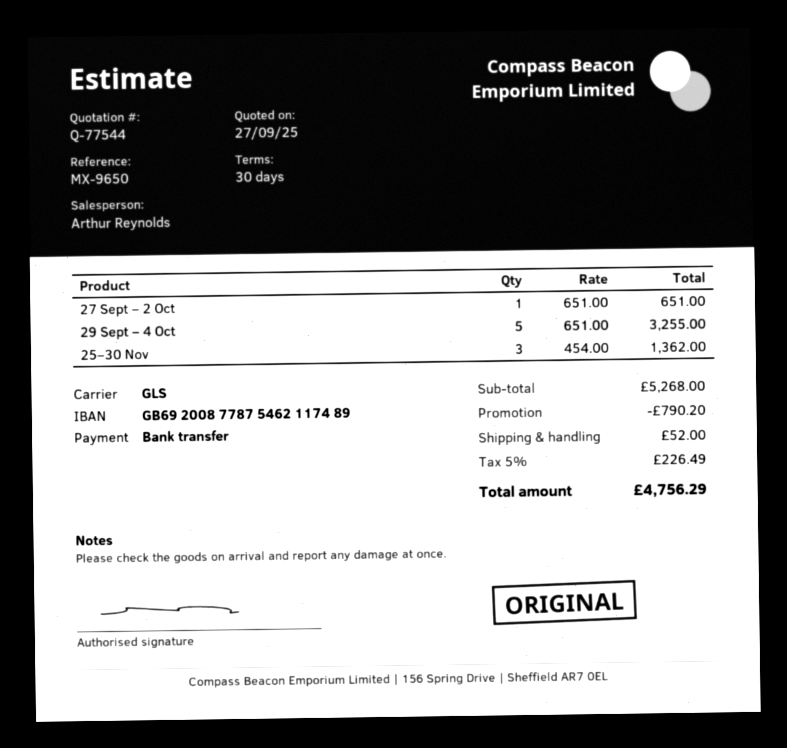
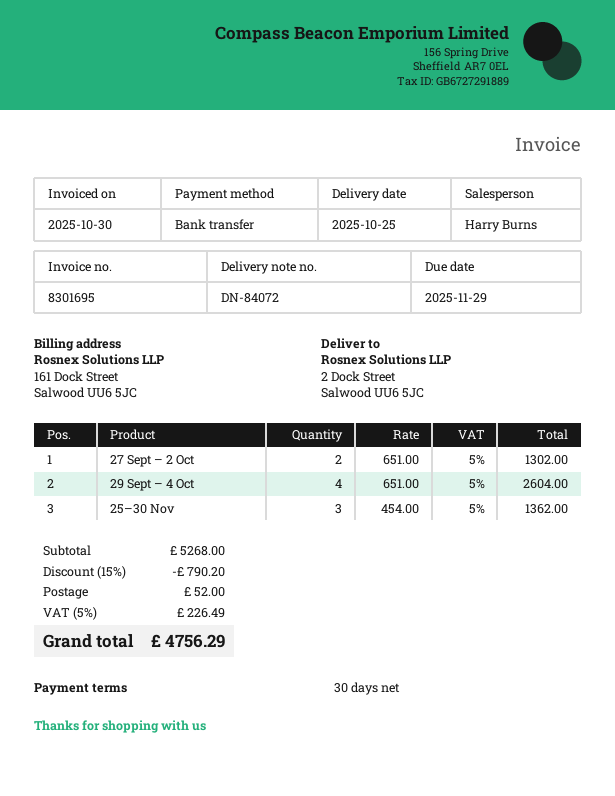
sales rep: Arthur Reynolds -> Harry Burns
27 Sept – 2 Oct: 1 x 651.00 = 651.00 -> 2 x 651.00 = 1302.00
29 Sept – 4 Oct: 5 x 651.00 = 3255.00 -> 4 x 651.00 = 2604.00

